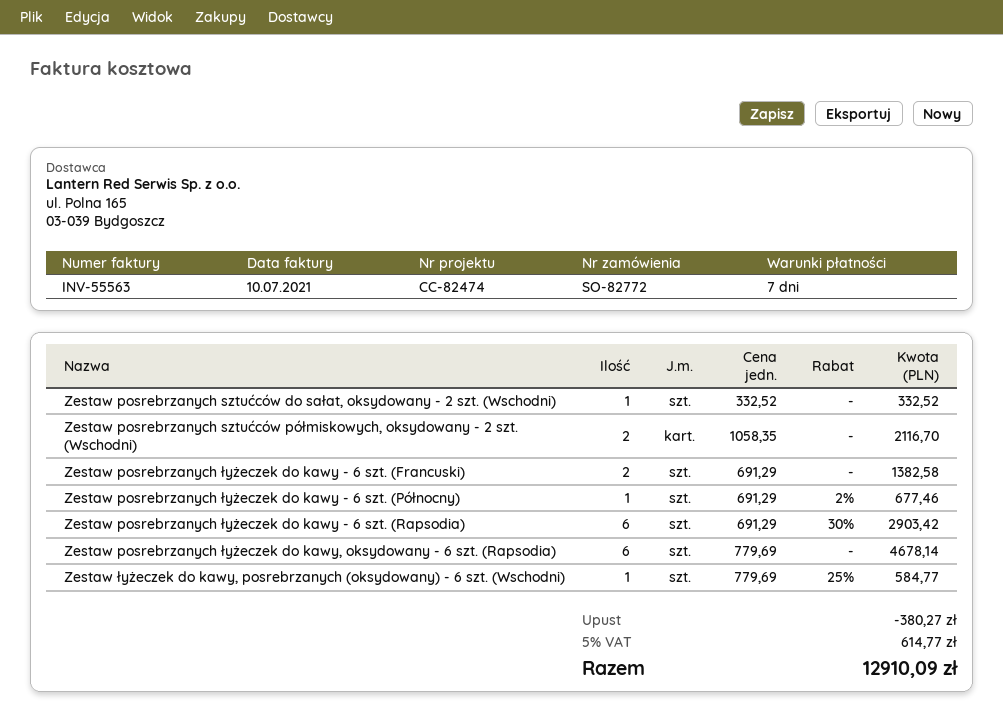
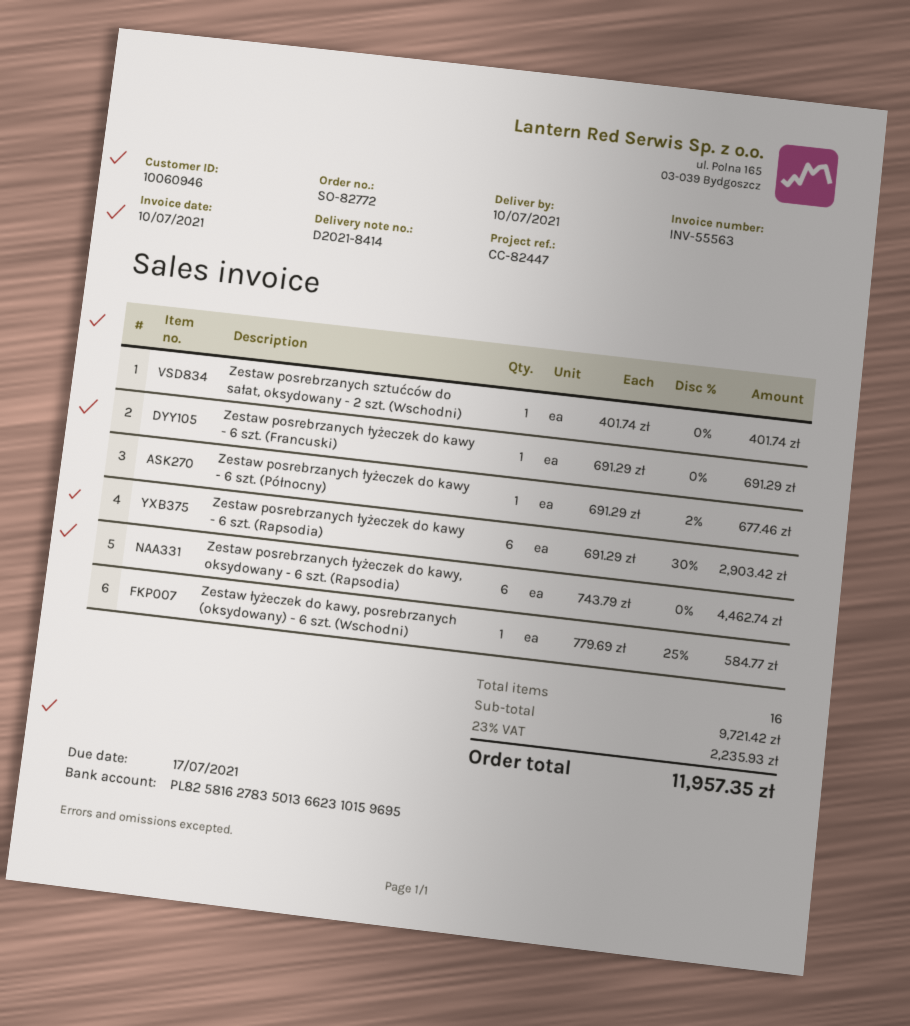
reference: CC-82474 -> CC-82447
Zestaw posrebrzanych sztućców do sałat, oksydowany - 2 szt. (Wschodni): 1 x 332.52 = 332.52 -> 1 x 401.74 = 401.74
Zestaw posrebrzanych sztućców półmiskowych, oksydowany - 2 szt. (Wschodni): 2 x 1058.35 = 2116.70 -> none
Zestaw posrebrzanych łyżeczek do kawy - 6 szt. (Francuski): 2 x 691.29 = 1382.58 -> 1 x 691.29 = 691.29
Zestaw posrebrzanych łyżeczek do kawy, oksydowany - 6 szt. (Rapsodia): 6 x 779.69 = 4678.14 -> 6 x 743.79 = 4462.74
discount: 380.27 -> none
tax: 5% = 614.77 -> 23% = 2235.93
total: 12910.09 -> 11957.35

